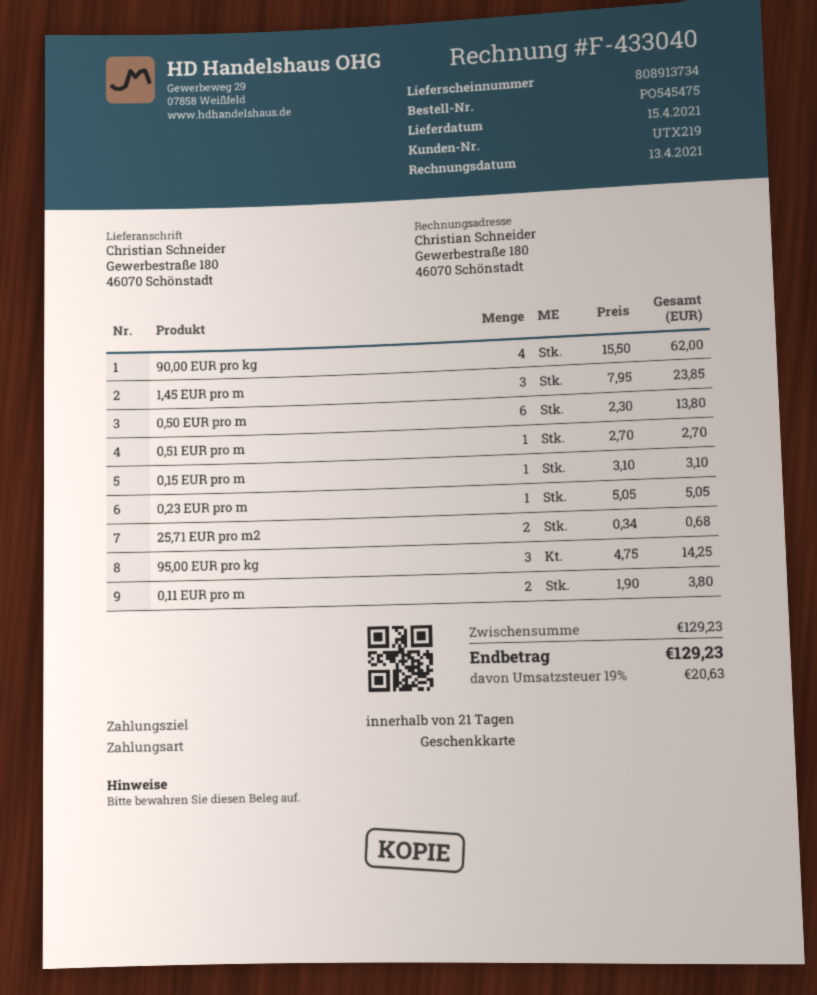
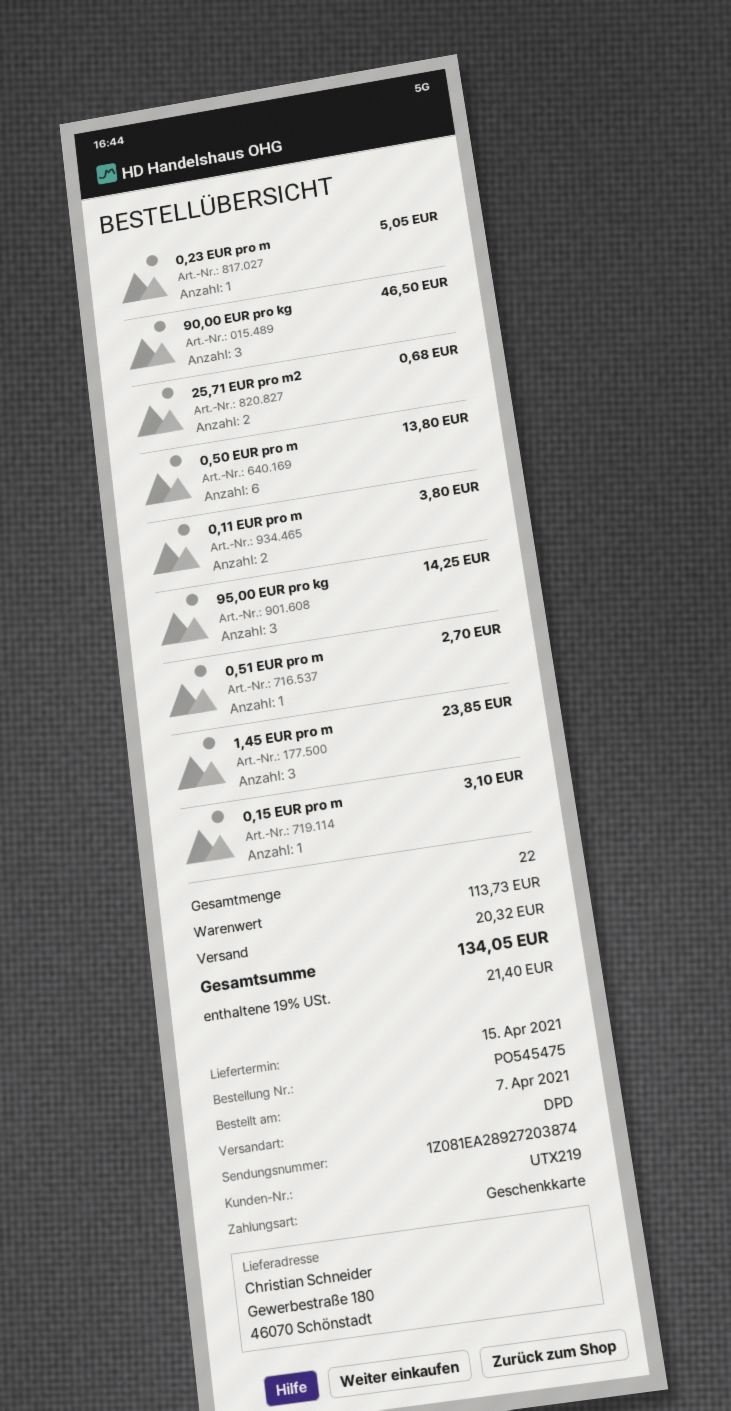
90,00 EUR pro kg: 4 for 62.00 -> 3 for 46.50
subtotal: 129.23 -> 113.73
shipping: none -> 20.32
tax: 19% = 20.63 -> 19% = 21.40
total: 129.23 -> 134.05

